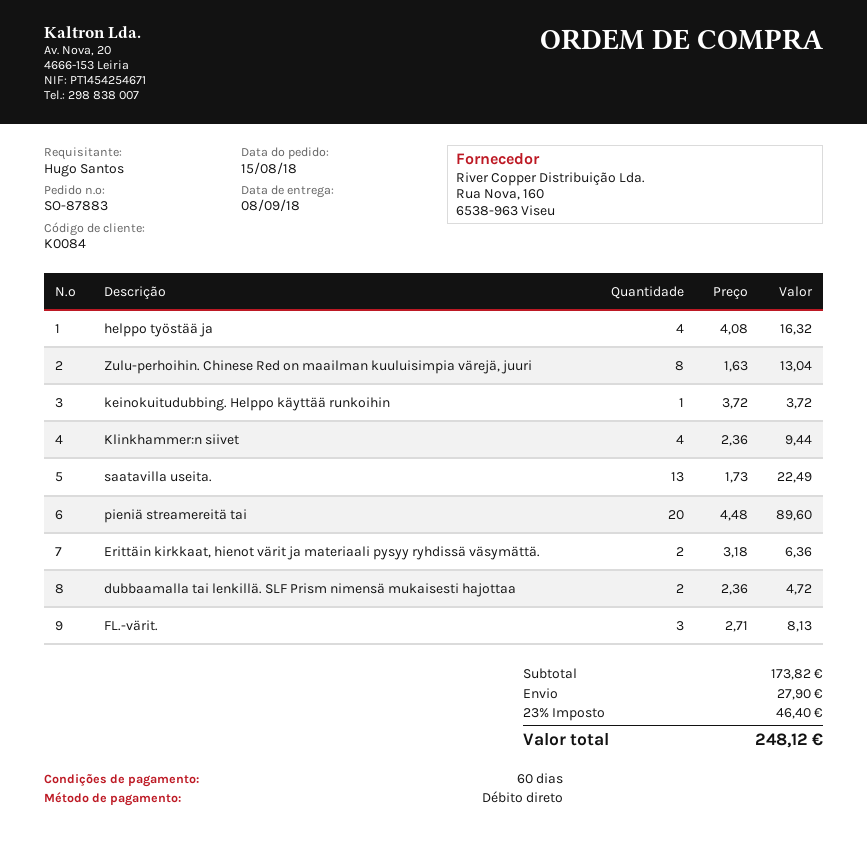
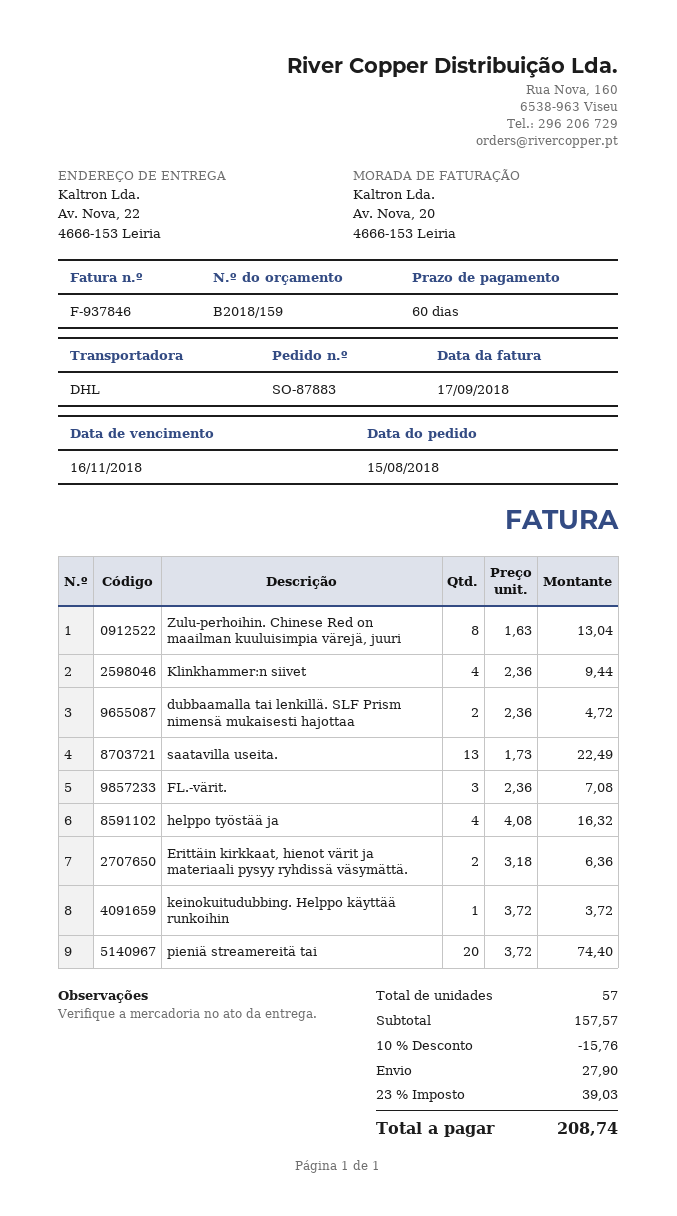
pieniä streamereitä tai: 20 x 4.48 = 89.60 -> 20 x 3.72 = 74.40
FL.-värit.: 3 x 2.71 = 8.13 -> 3 x 2.36 = 7.08
subtotal: 173.82 -> 157.57
discount: none -> 10% = 15.76
tax: 23% = 46.40 -> 23% = 39.03
total: 248.12 -> 208.74

